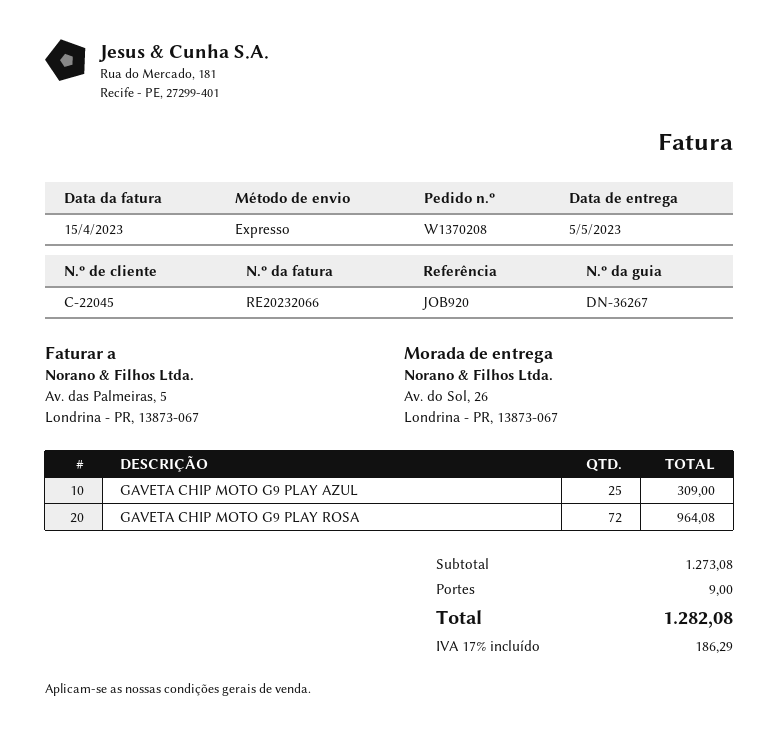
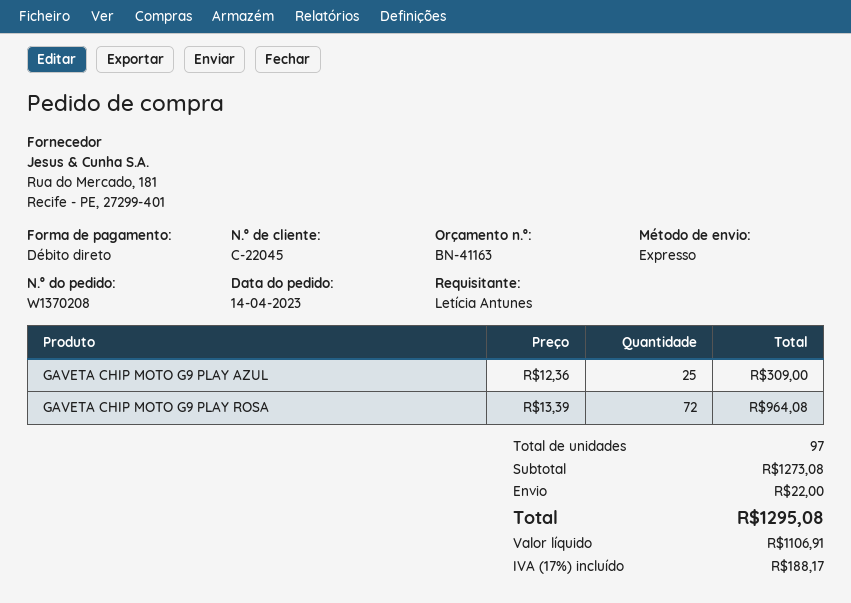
shipping: 9.00 -> 22.00
tax: 17% = 186.29 -> 17% = 188.17
total: 1282.08 -> 1295.08

